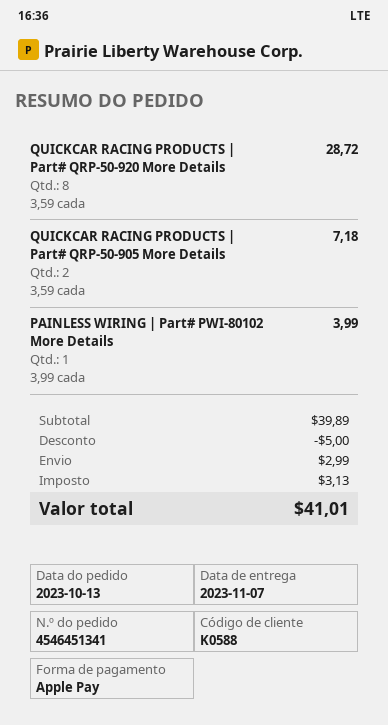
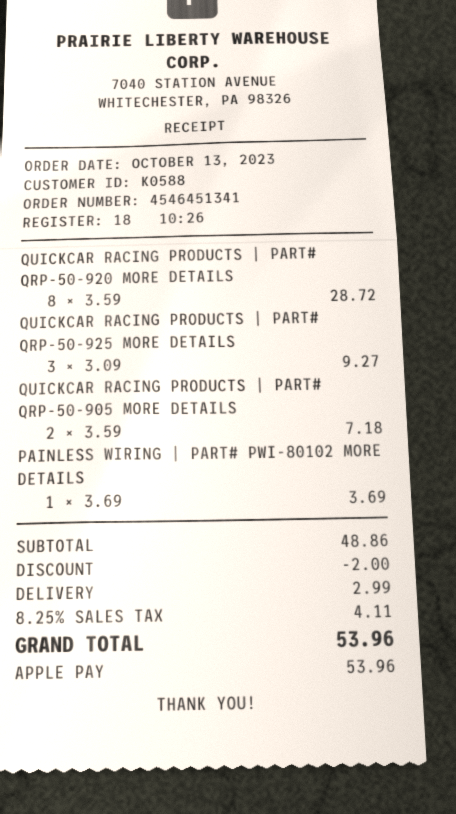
PAINLESS WIRING | Part# PWI-80102 More Details: 1 x 3.99 = 3.99 -> 1 x 3.69 = 3.69
QUICKCAR RACING PRODUCTS | PART# QRP-50-925 MORE DETAILS: none -> 3 x 3.09 = 9.27
subtotal: 39.89 -> 48.86
discount: 5.00 -> 2.00
tax: 3.13 -> 4.11
total: 41.01 -> 53.96

